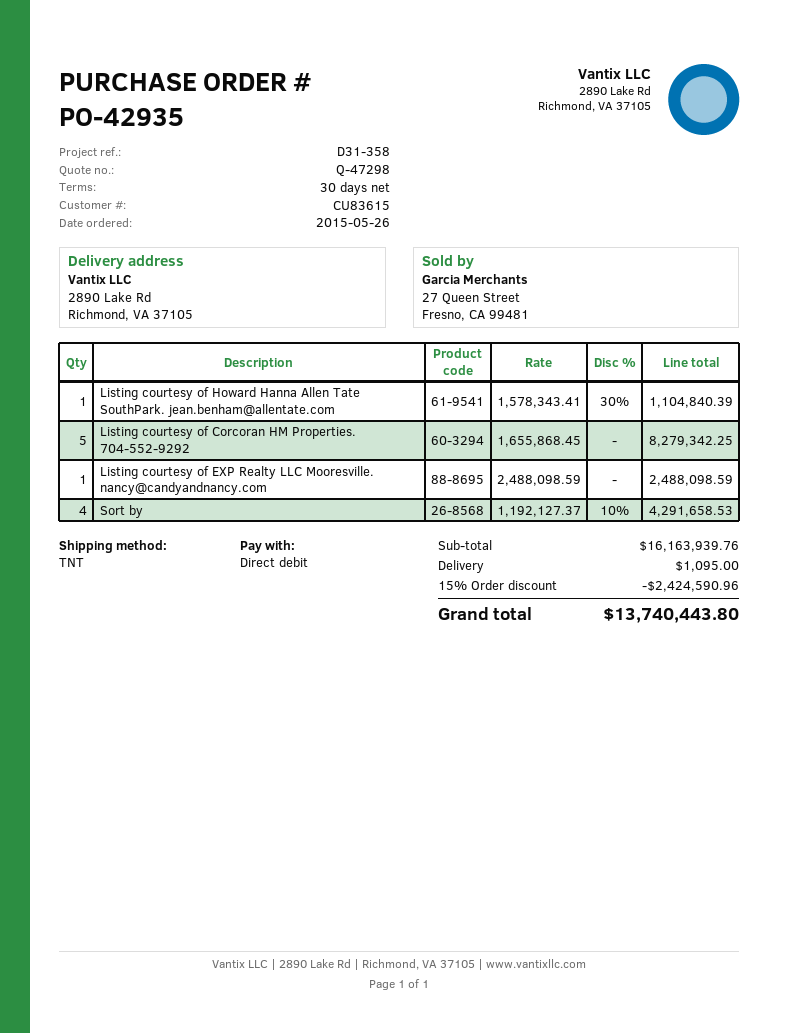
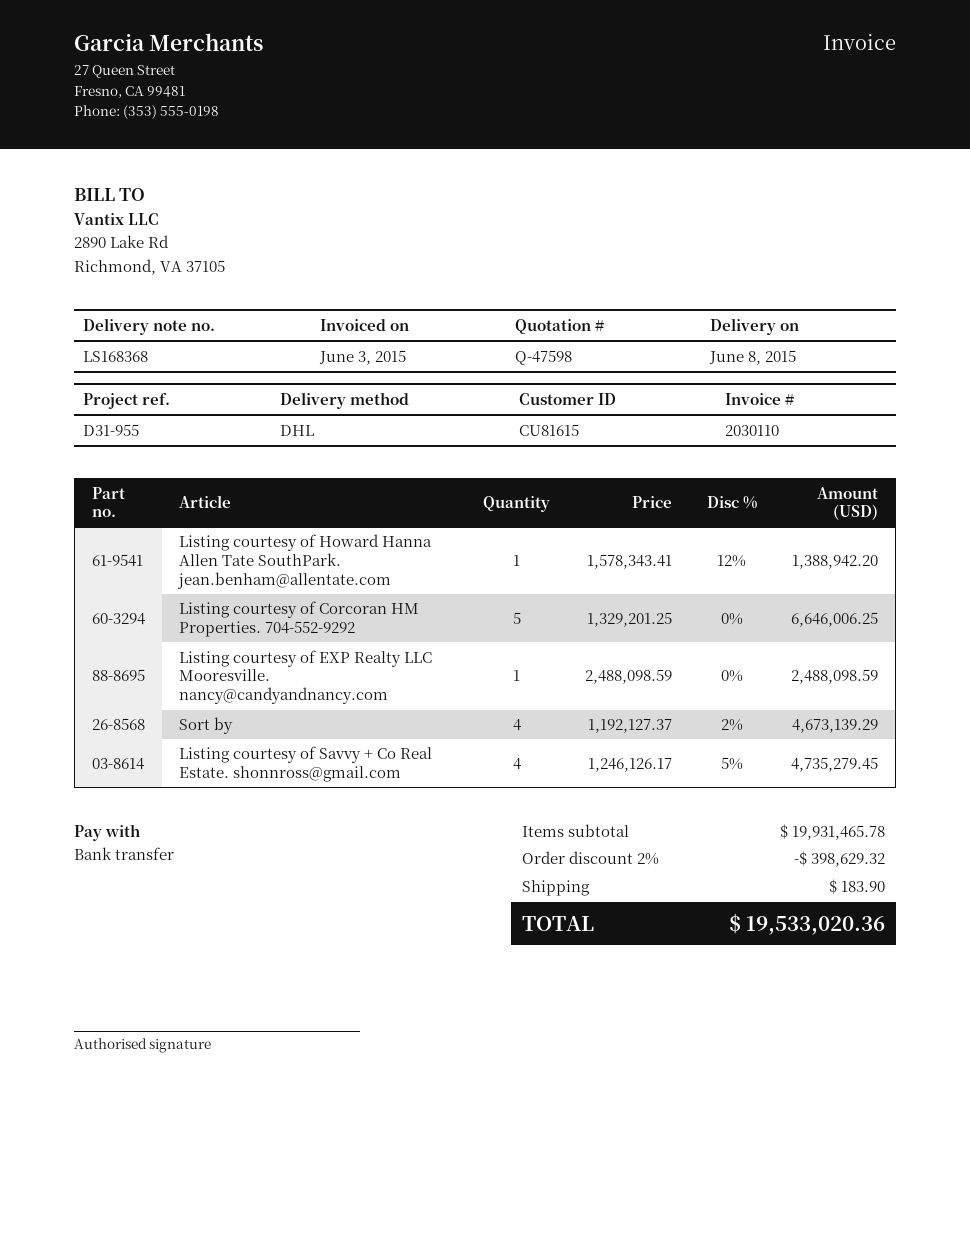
quote number: Q-47298 -> Q-47598
customer number: CU83615 -> CU81615
reference: D31-358 -> D31-955
payment method: direct debit -> bank transfer
shipping method: TNT -> DHL
Listing courtesy of Howard Hanna Allen Tate SouthPark. jean.benham@allentate.com: 1 x 1578343.41 - 30% = 1104840.39 -> 1 x 1578343.41 - 12% = 1388942.20
Listing courtesy of Corcoran HM Properties. 704-552-9292: 5 x 1655868.45 = 8279342.25 -> 5 x 1329201.25 = 6646006.25
Sort by: 4 x 1192127.37 - 10% = 4291658.53 -> 4 x 1192127.37 - 2% = 4673139.29
Listing courtesy of Savvy + Co Real Estate. shonnross@gmail.com: none -> 4 x 1246126.17 - 5% = 4735279.45
subtotal: 16163939.76 -> 19931465.78
discount: 15% = 2424590.96 -> 2% = 398629.32
shipping: 1095.00 -> 183.90
total: 13740443.80 -> 19533020.36

